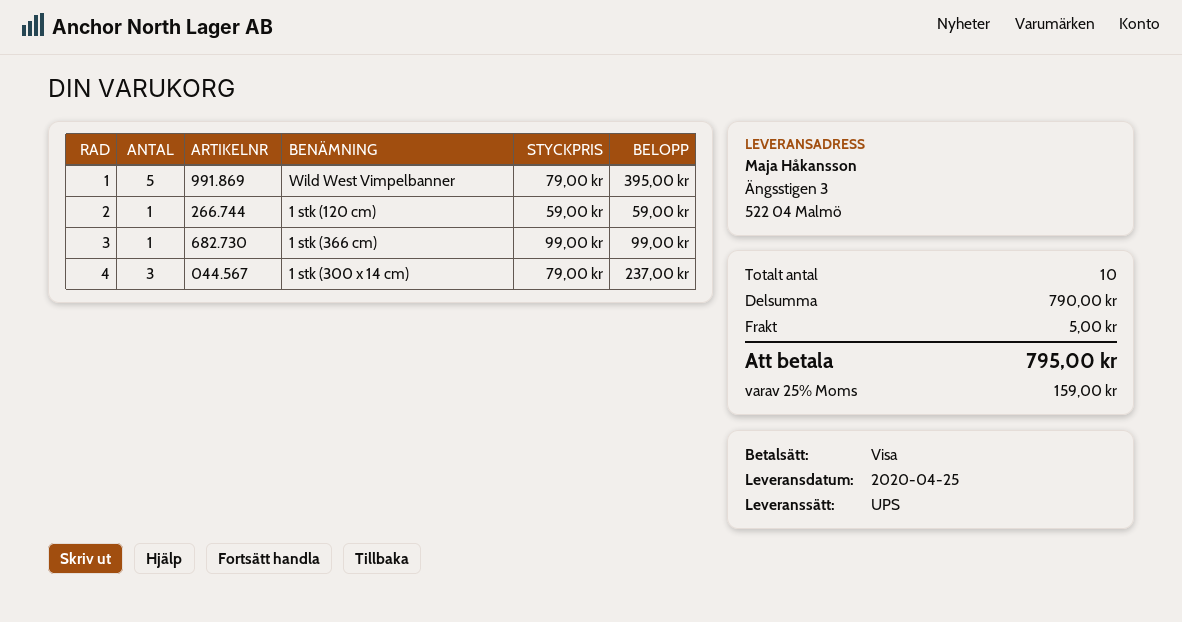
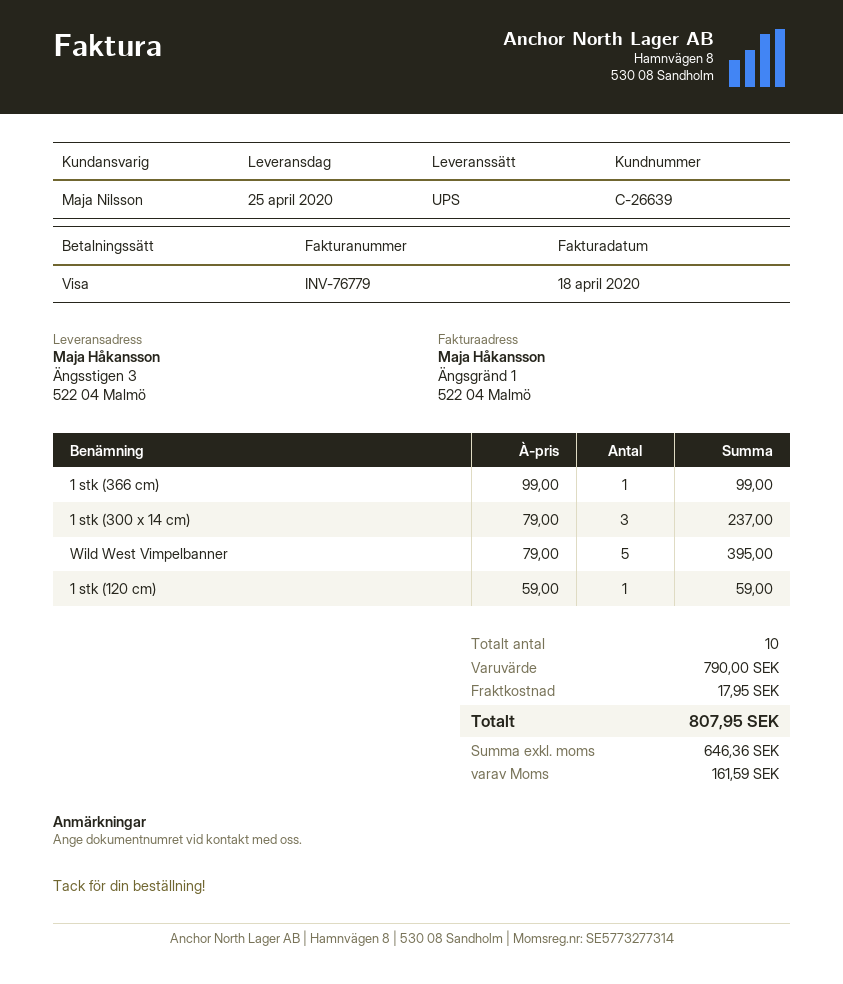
shipping: 5.00 -> 17.95
tax: 159.00 -> 161.59
total: 795.00 -> 807.95

